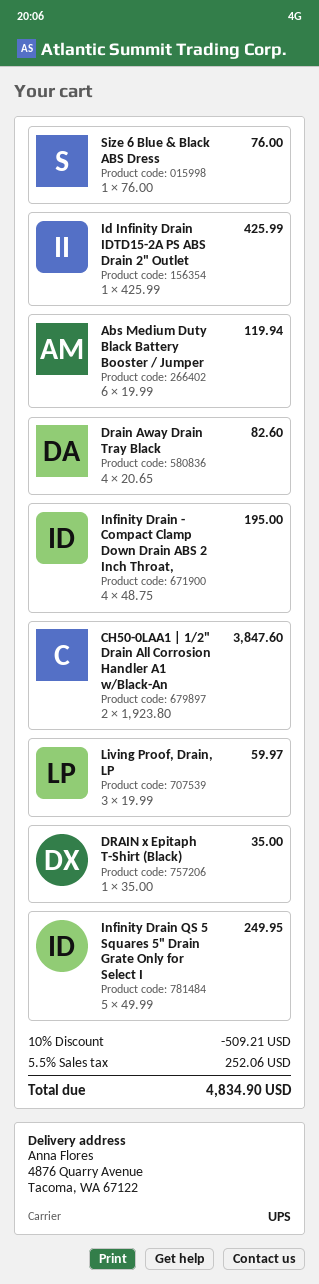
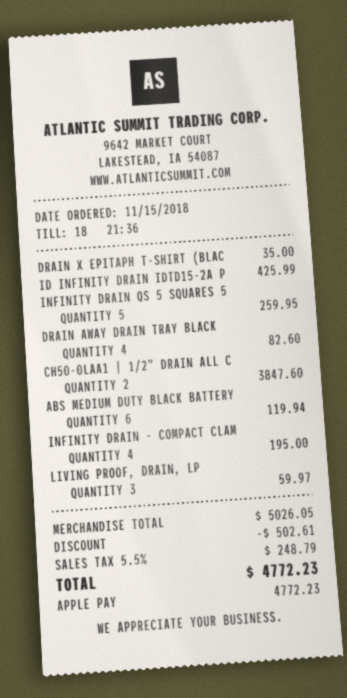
Size 6 Blue & Black ABS Dress: 1 for 76.00 -> none
Infinity Drain QS 5 Squares 5" Drain Grate Only for Select I: 5 for 249.95 -> 5 for 259.95
discount: 509.21 -> 502.61
tax: 5.5% = 252.06 -> 5.5% = 248.79
total: 4834.90 -> 4772.23

